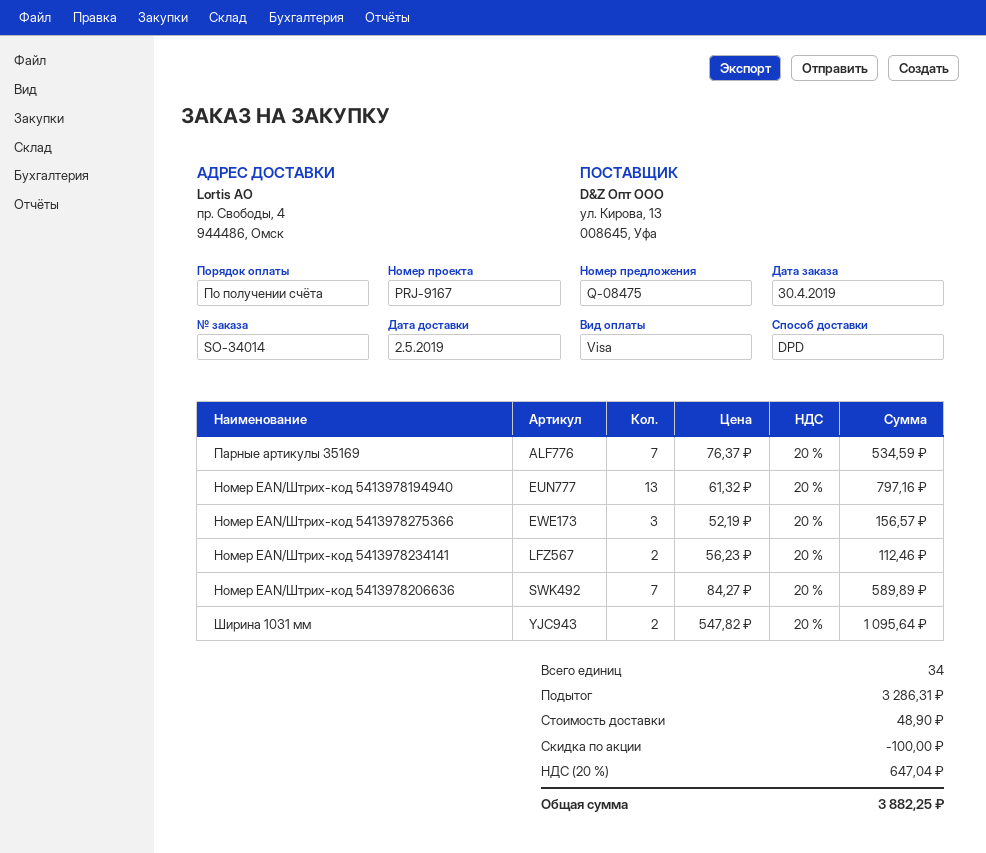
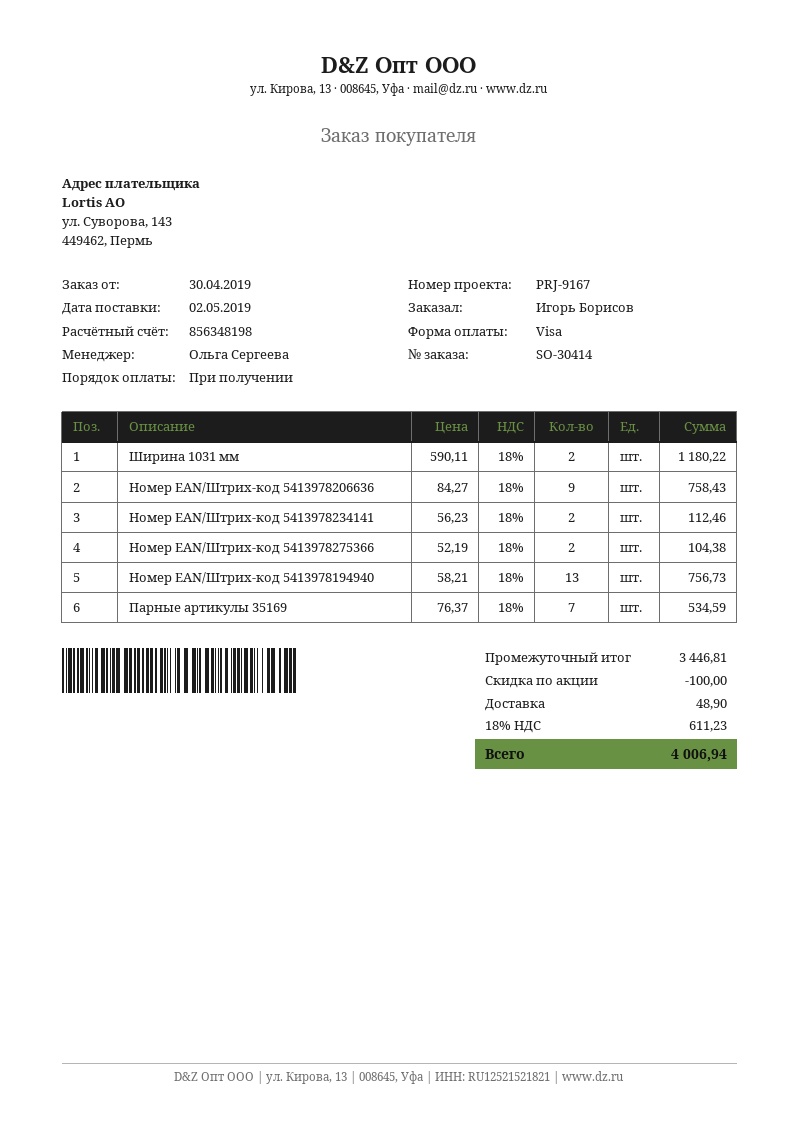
order number: SO-34014 -> SO-30414
Номер EAN/Штрих-код 5413978194940: 13 x 61.32 = 797.16 -> 13 x 58.21 = 756.73
Номер EAN/Штрих-код 5413978275366: 3 x 52.19 = 156.57 -> 2 x 52.19 = 104.38
Номер EAN/Штрих-код 5413978206636: 7 x 84.27 = 589.89 -> 9 x 84.27 = 758.43
Ширина 1031 мм: 2 x 547.82 = 1095.64 -> 2 x 590.11 = 1180.22
subtotal: 3286.31 -> 3446.81
tax: 20% = 647.04 -> 18% = 611.23
total: 3882.25 -> 4006.94

